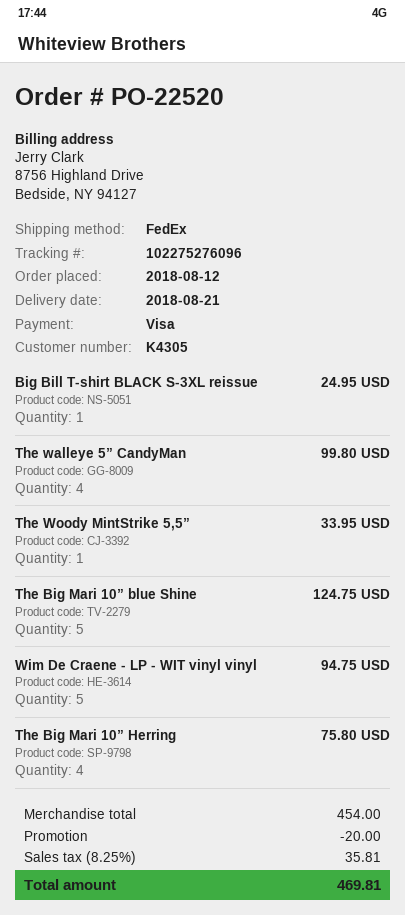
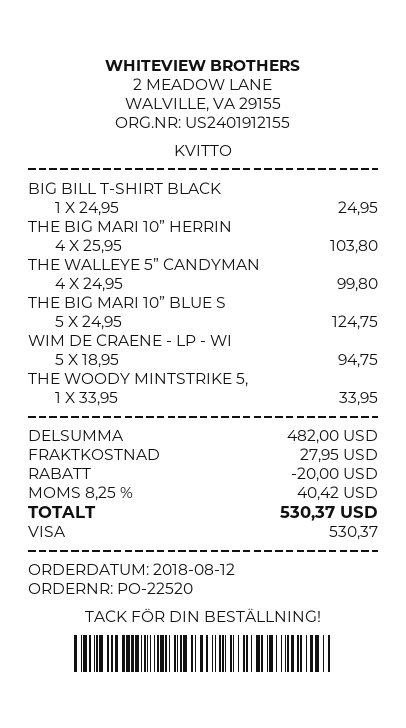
The Big Mari 10” Herring: 4 for 75.80 -> 4 for 103.80
subtotal: 454.00 -> 482.00
shipping: none -> 27.95
tax: 8.25% = 35.81 -> 8.25% = 40.42
total: 469.81 -> 530.37

